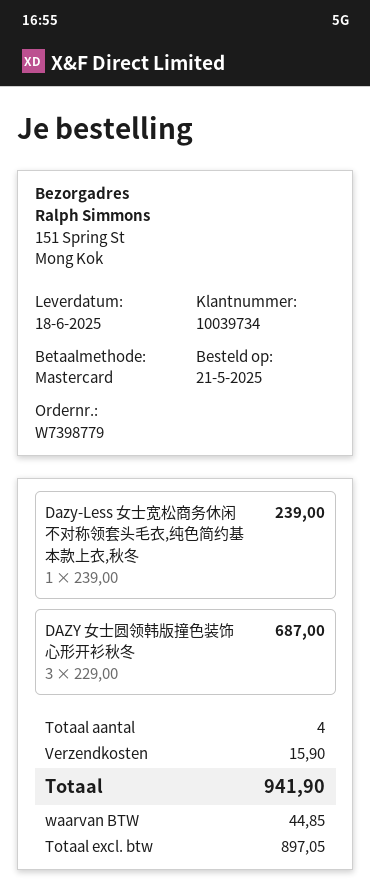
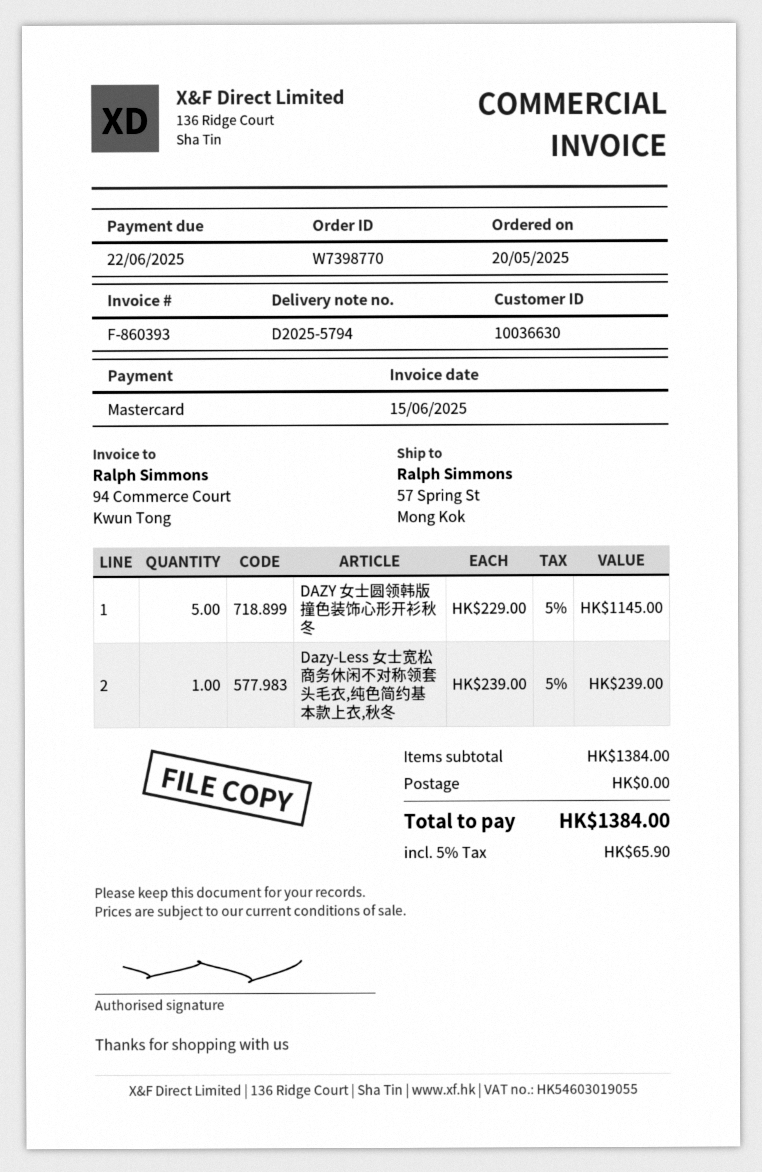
order number: W7398779 -> W7398770
order date: 2025-05-21 -> 2025-05-20
customer number: 10039734 -> 10036630
ship to: 151 Spring St, Mong Kok -> 57 Spring St, Mong Kok
DAZY 女士圆领韩版撞色装饰心形开衫秋冬: 3 x 229.00 = 687.00 -> 5 x 229.00 = 1145.00
shipping: 15.90 -> 0.00
tax: 44.85 -> 65.90
total: 941.90 -> 1384.00

